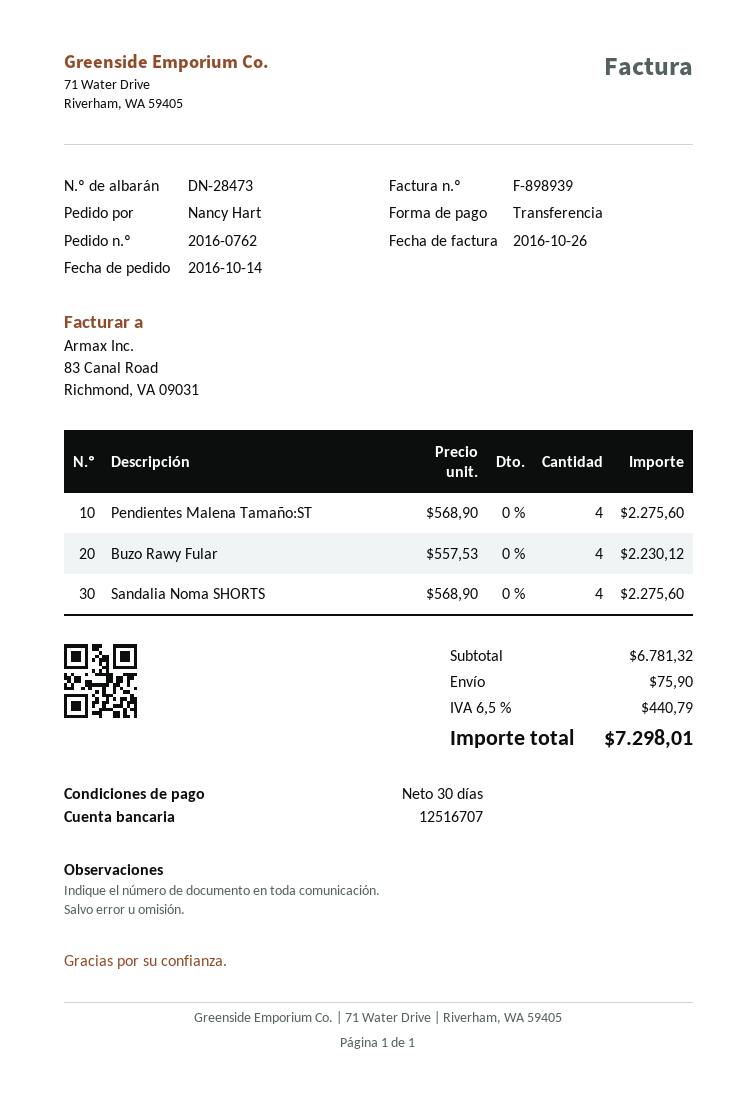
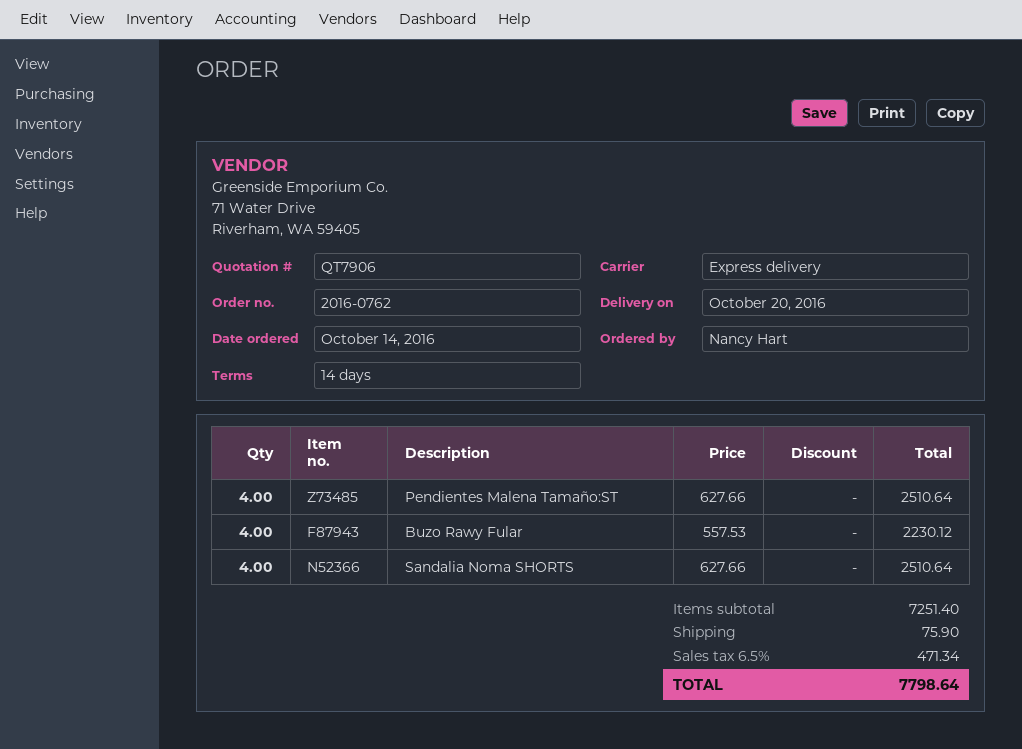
payment terms: 30 days -> 14 days
Pendientes Malena Tamaño:ST: 4 x 568.90 = 2275.60 -> 4 x 627.66 = 2510.64
Sandalia Noma SHORTS: 4 x 568.90 = 2275.60 -> 4 x 627.66 = 2510.64
subtotal: 6781.32 -> 7251.40
tax: 6.5% = 440.79 -> 6.5% = 471.34
total: 7298.01 -> 7798.64

